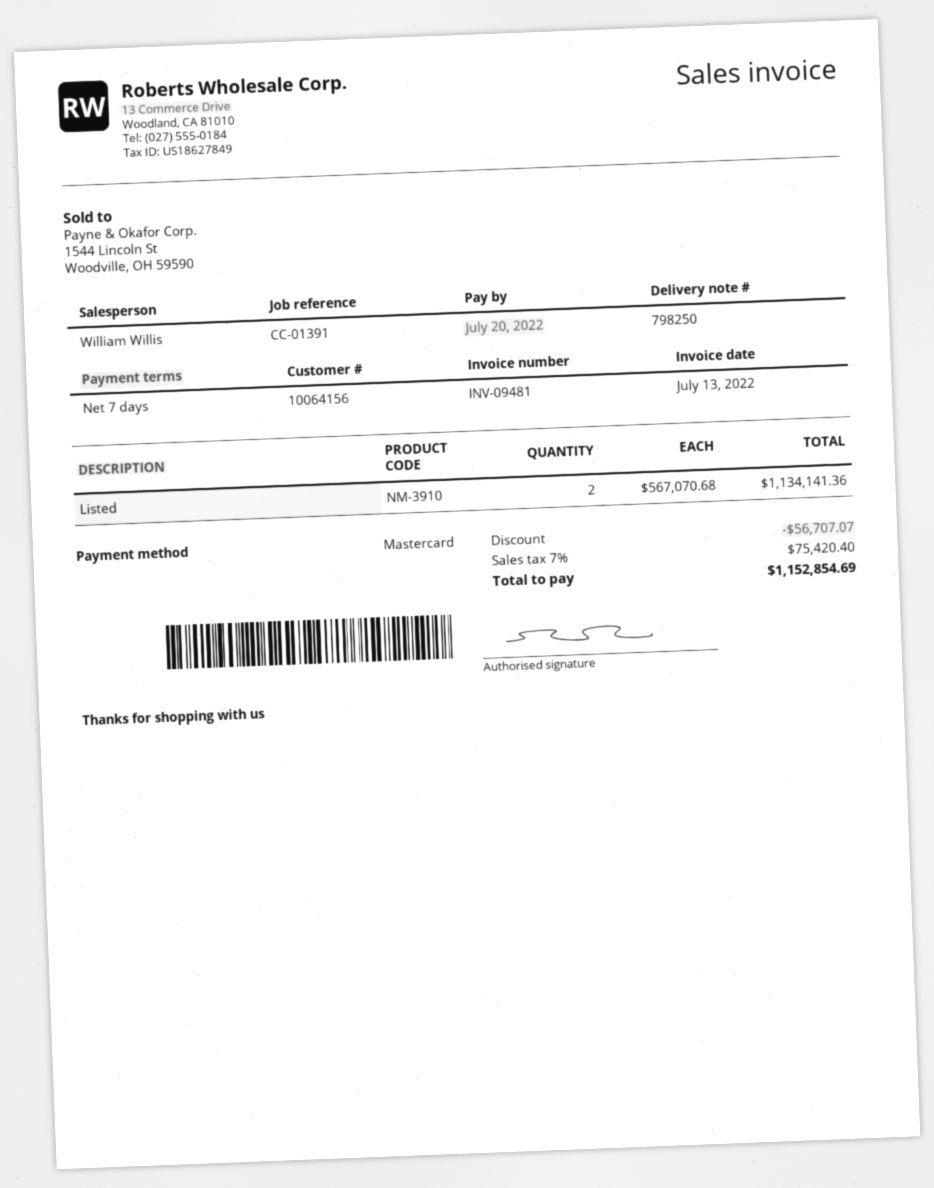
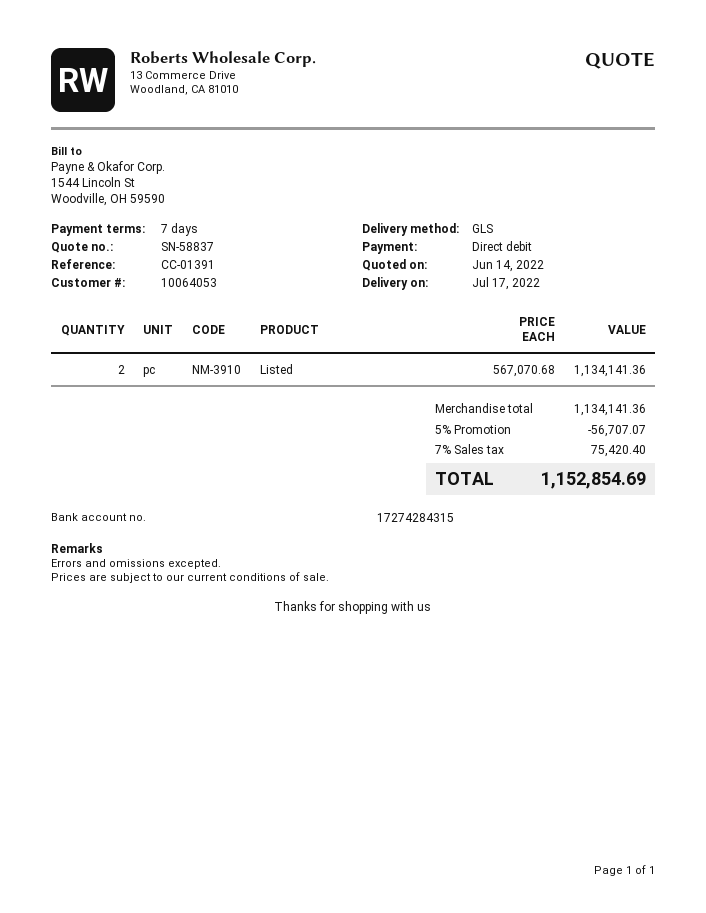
customer number: 10064156 -> 10064053
payment method: Mastercard -> direct debit

